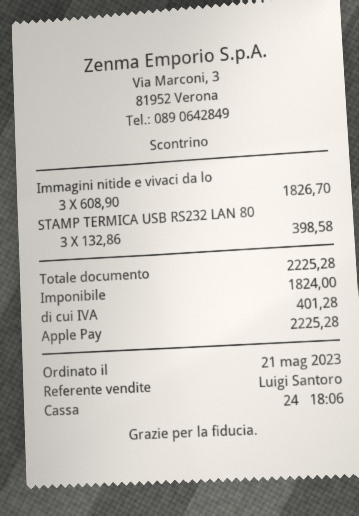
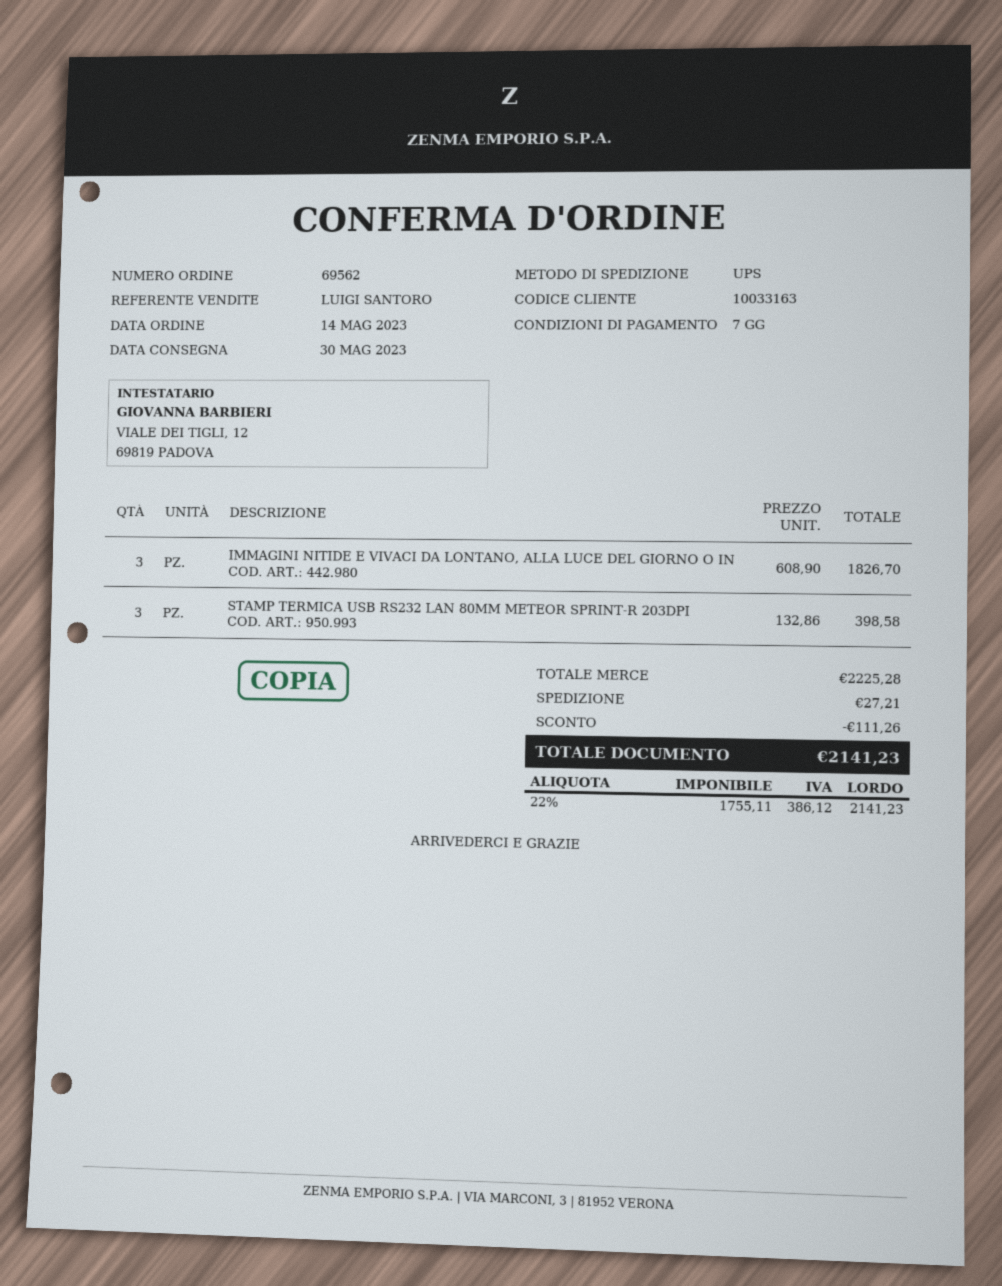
order date: 2023-05-21 -> 2023-05-14
discount: none -> 111.26
shipping: none -> 27.21
net: 1824.00 -> 1755.11
tax: 401.28 -> 386.12
total: 2225.28 -> 2141.23

